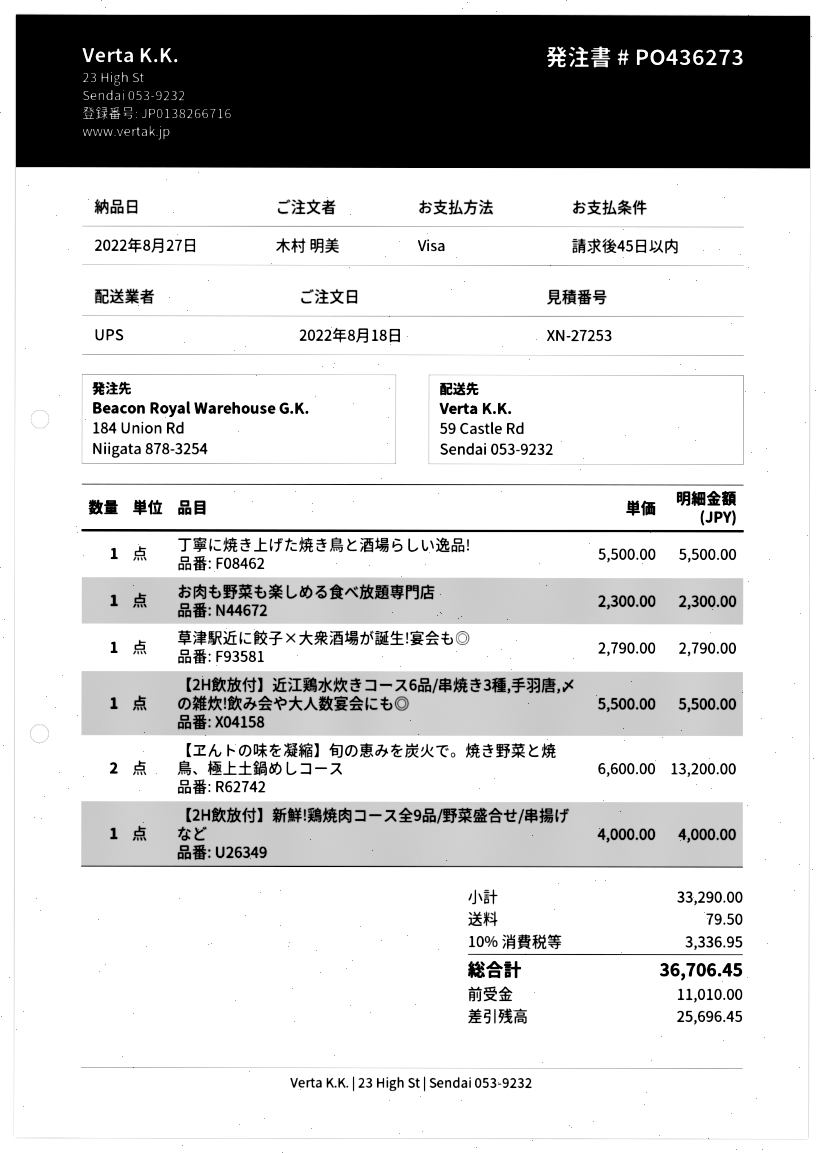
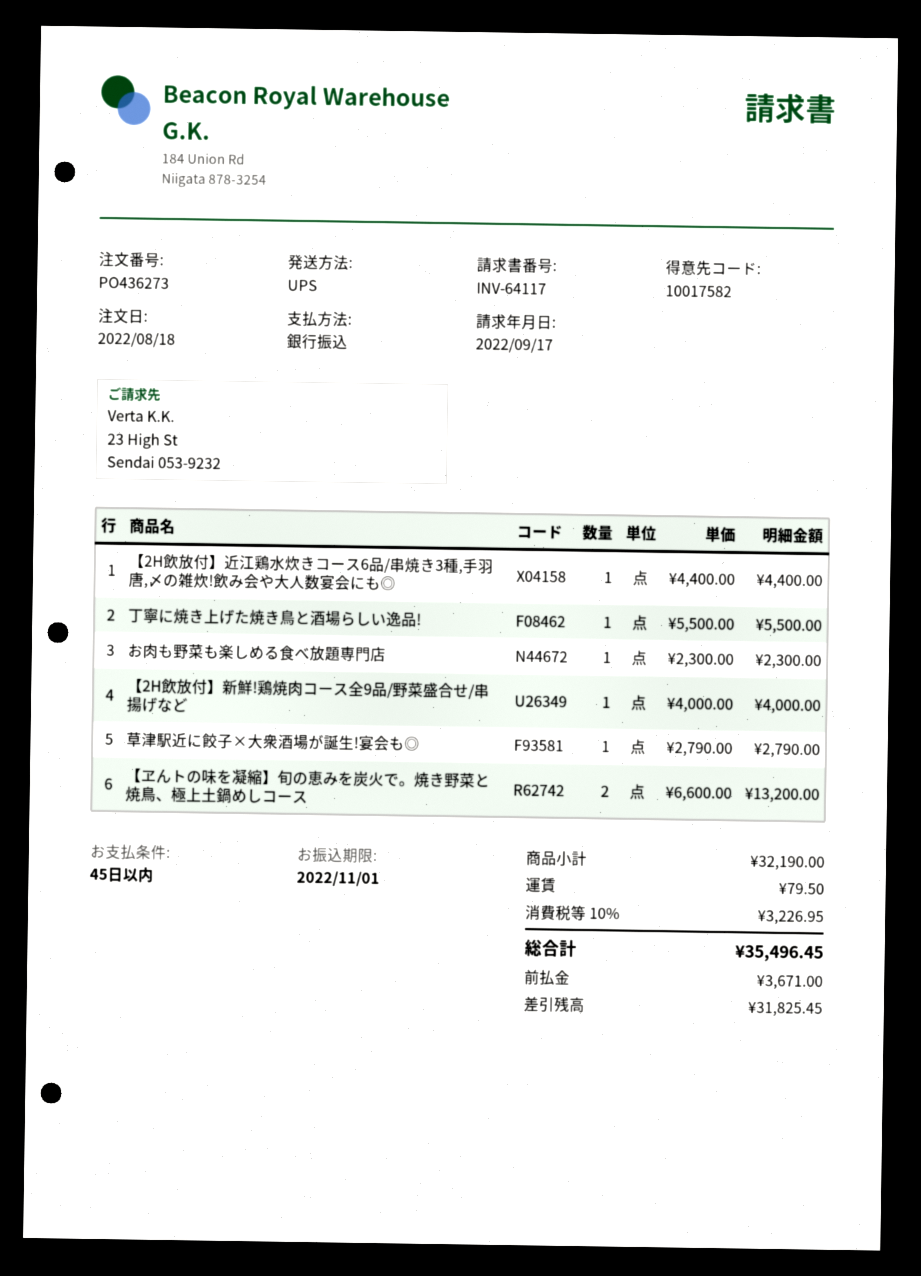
payment method: Visa -> bank transfer
【2H飲放付】近江鶏水炊きコース6品/串焼き3種,手羽唐,〆の雑炊!飲み会や大人数宴会にも◎: 1 x 5500.00 = 5500.00 -> 1 x 4400.00 = 4400.00
subtotal: 33290.00 -> 32190.00
tax: 10% = 3336.95 -> 10% = 3226.95
total: 36706.45 -> 35496.45
deposit: 11010.00 -> 3671.00
balance: 25696.45 -> 31825.45

